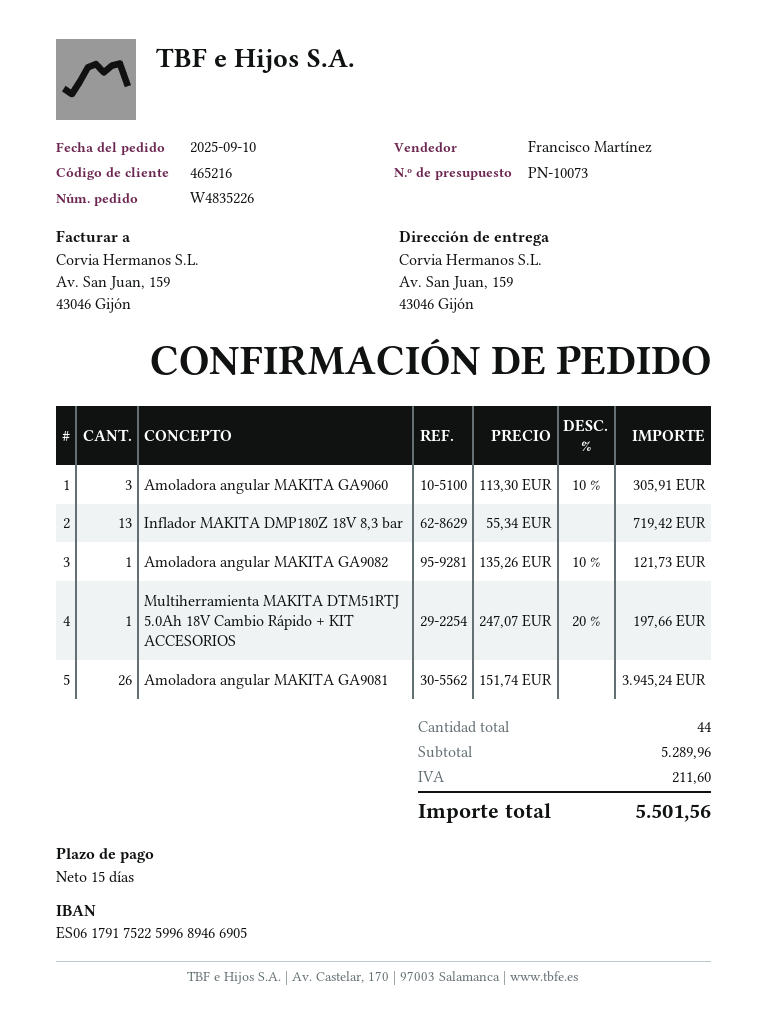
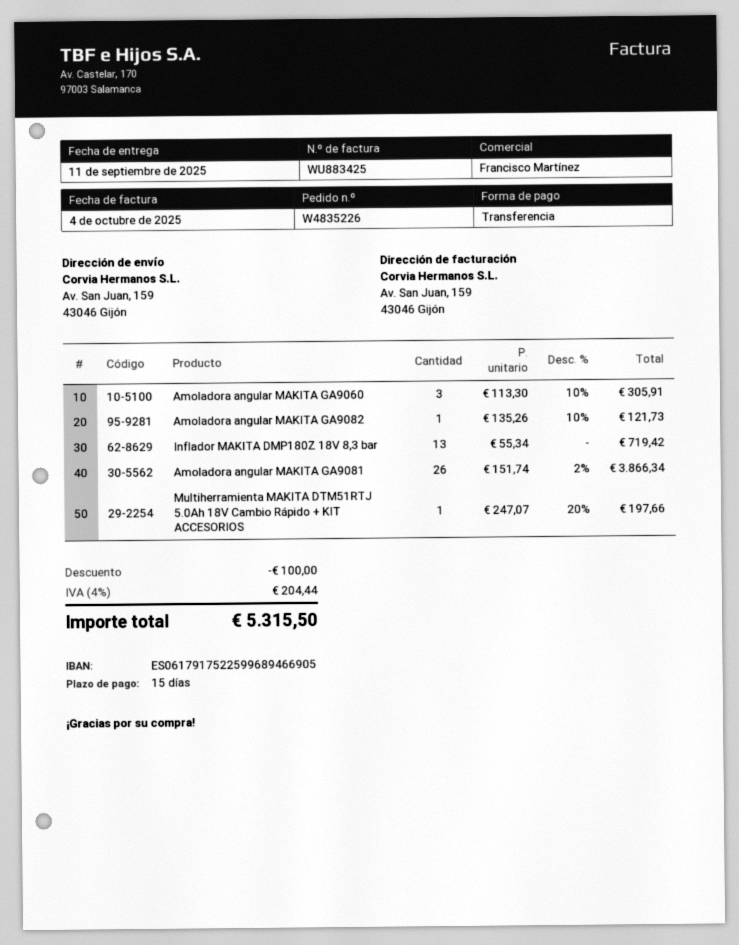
Amoladora angular MAKITA GA9081: 26 x 151.74 = 3945.24 -> 26 x 151.74 - 2% = 3866.34
discount: none -> 100.00
tax: 211.60 -> 204.44
total: 5501.56 -> 5315.50

